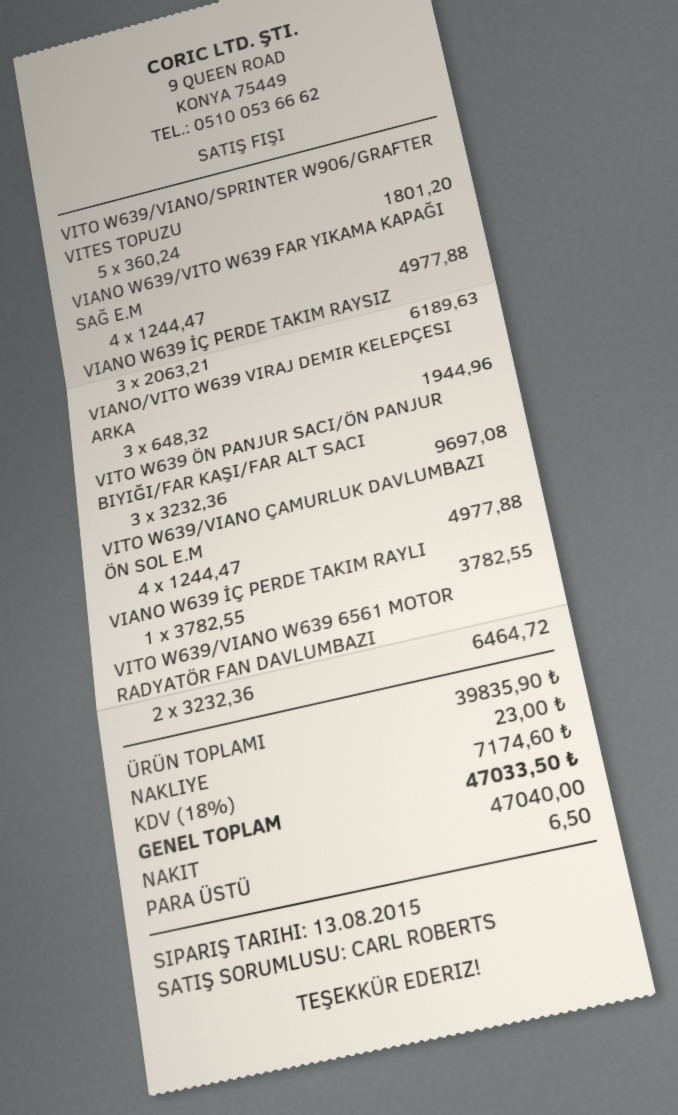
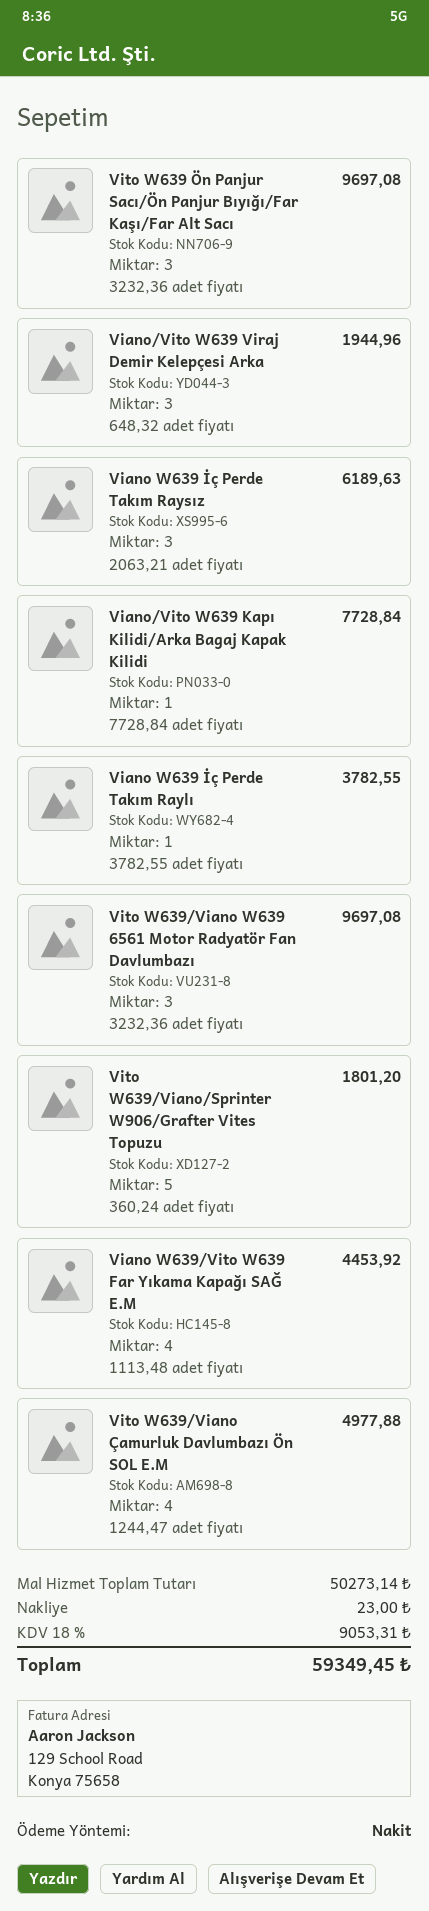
VIANO W639/VITO W639 FAR YIKAMA KAPAĞI SAĞ E.M: 4 x 1244.47 = 4977.88 -> 4 x 1113.48 = 4453.92
VITO W639/VIANO W639 6561 MOTOR RADYATÖR FAN DAVLUMBAZI: 2 x 3232.36 = 6464.72 -> 3 x 3232.36 = 9697.08
Viano/Vito W639 Kapı Kilidi/Arka Bagaj Kapak Kilidi: none -> 1 x 7728.84 = 7728.84
subtotal: 39835.90 -> 50273.14
tax: 18% = 7174.60 -> 18% = 9053.31
total: 47033.50 -> 59349.45

